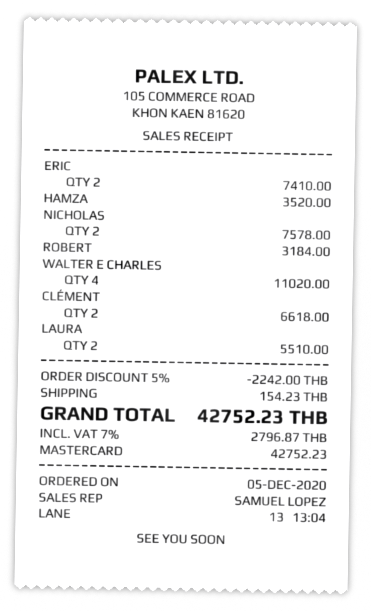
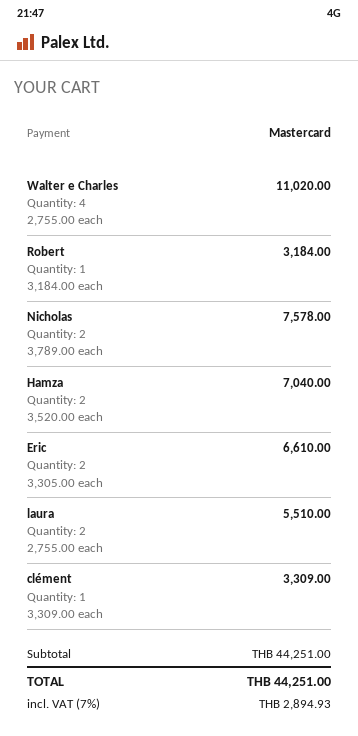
ERIC: 2 for 7410.00 -> 2 for 6610.00
HAMZA: 1 for 3520.00 -> 2 for 7040.00
CLÉMENT: 2 for 6618.00 -> 1 for 3309.00
discount: 5% = 2242.00 -> none
shipping: 154.23 -> none
tax: 7% = 2796.87 -> 7% = 2894.93
total: 42752.23 -> 44251.00

